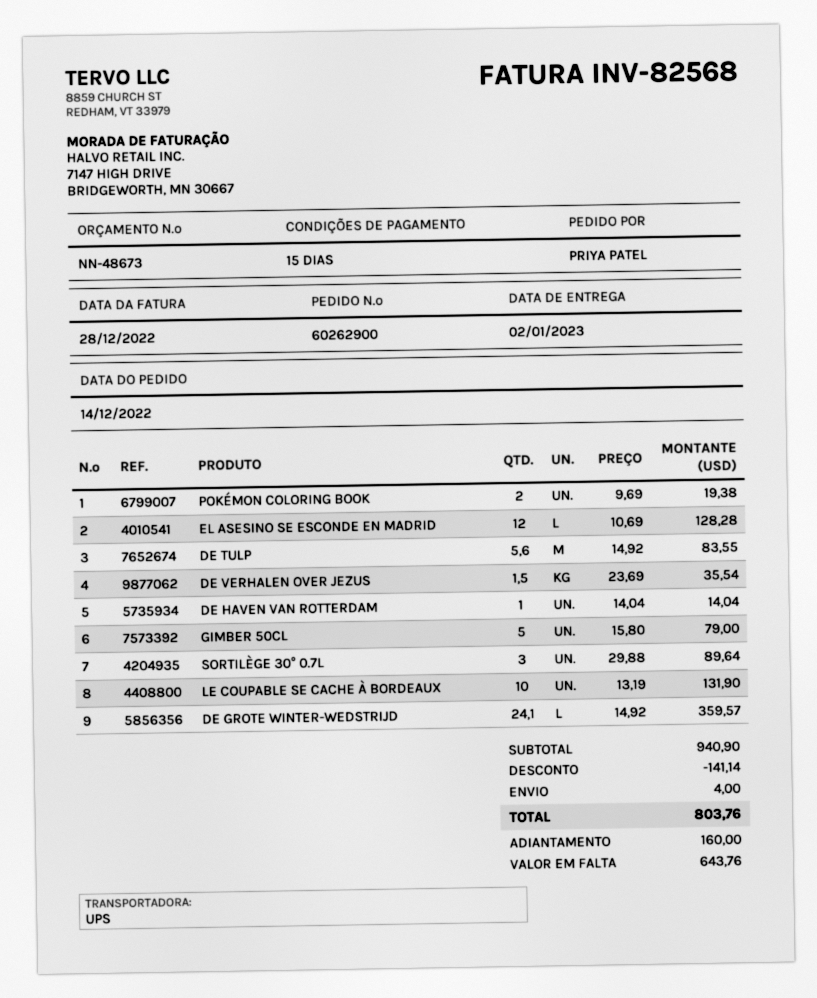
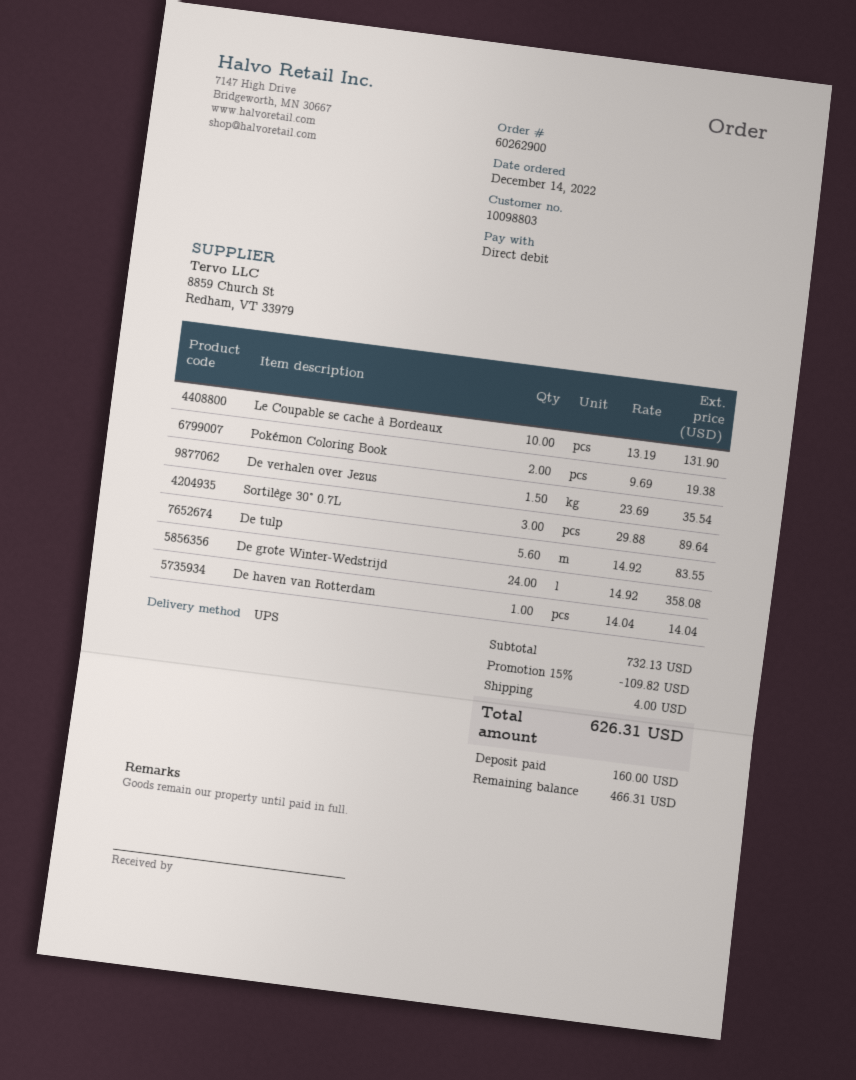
EL ASESINO SE ESCONDE EN MADRID: 12 x 10.69 = 128.28 -> none
GIMBER 50CL: 5 x 15.80 = 79.00 -> none
DE GROTE WINTER-WEDSTRIJD: 24.1 x 14.92 = 359.57 -> 24 x 14.92 = 358.08
subtotal: 940.90 -> 732.13
discount: 141.14 -> 109.82
total: 803.76 -> 626.31
balance: 643.76 -> 466.31

